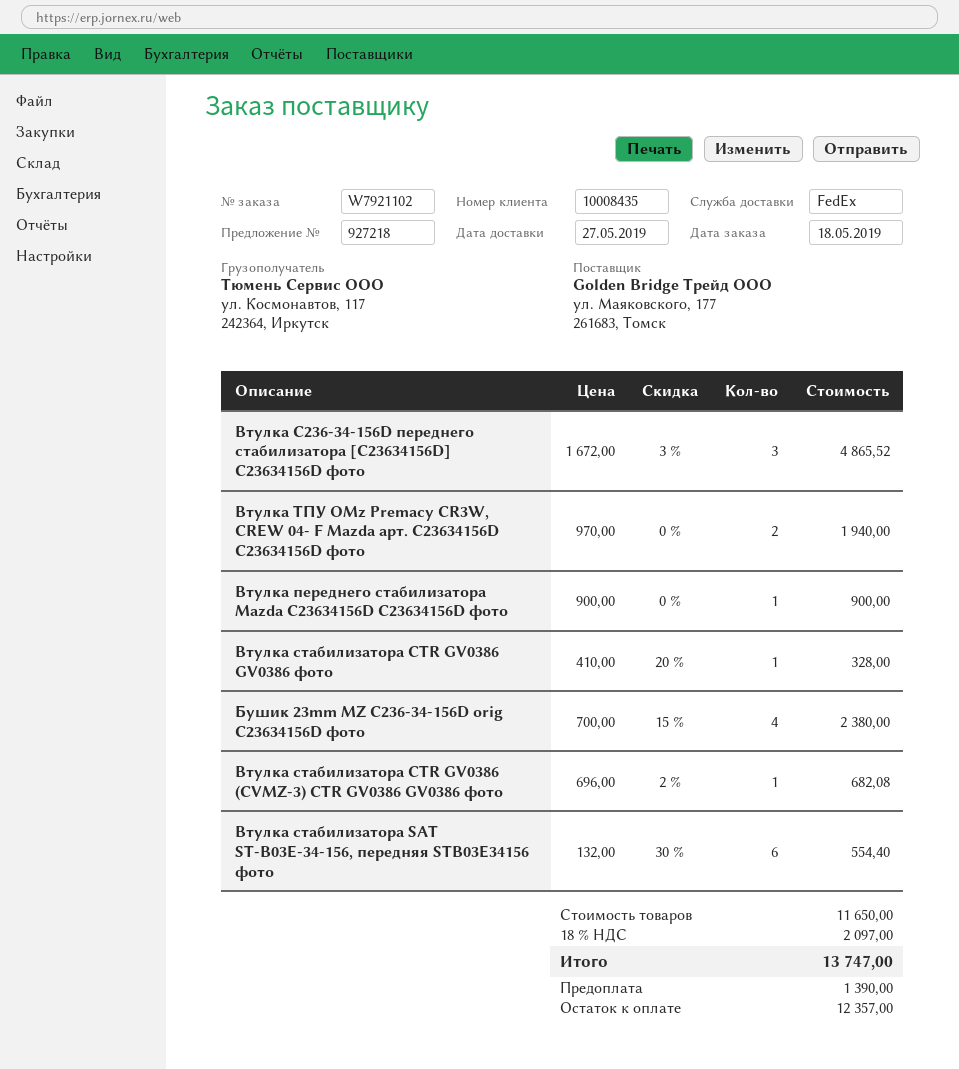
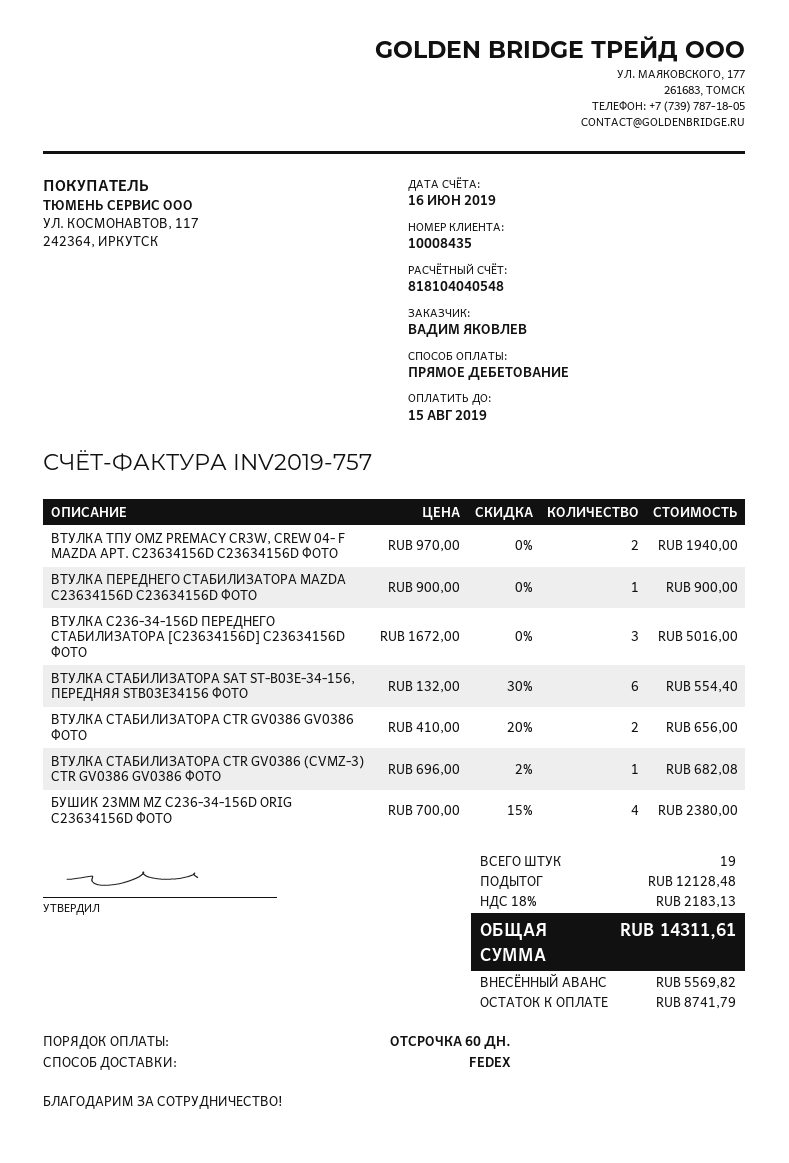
Втулка C236-34-156D переднего стабилизатора [C23634156D] C23634156D фото: 3 x 1672.00 - 3% = 4865.52 -> 3 x 1672.00 = 5016.00
Втулка стабилизатора CTR GV0386 GV0386 фото: 1 x 410.00 - 20% = 328.00 -> 2 x 410.00 - 20% = 656.00
subtotal: 11650.00 -> 12128.48
tax: 18% = 2097.00 -> 18% = 2183.13
total: 13747.00 -> 14311.61
deposit: 1390.00 -> 5569.82
balance: 12357.00 -> 8741.79

